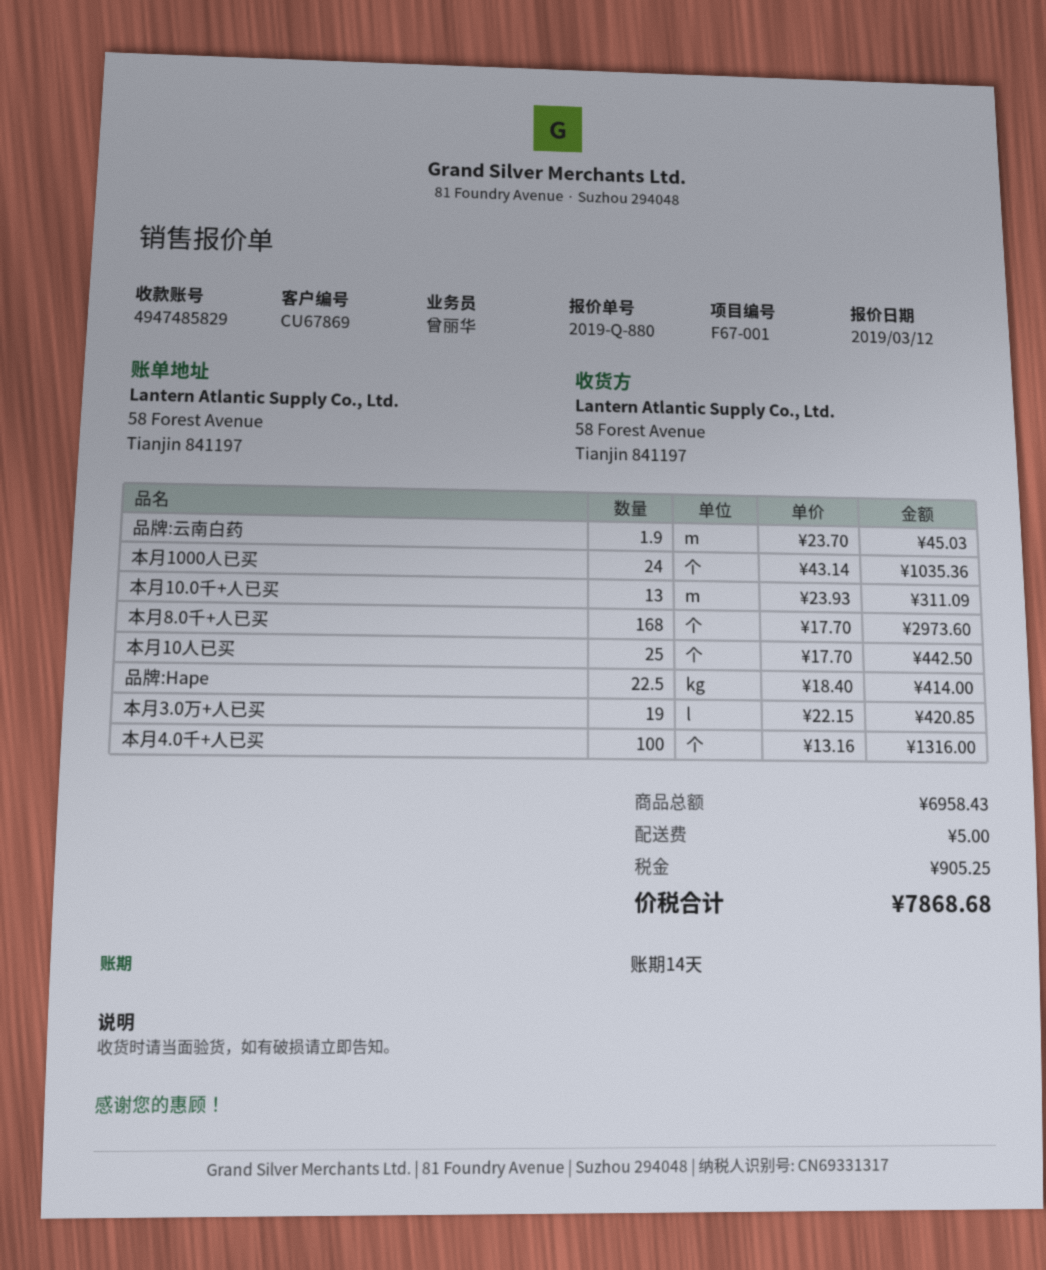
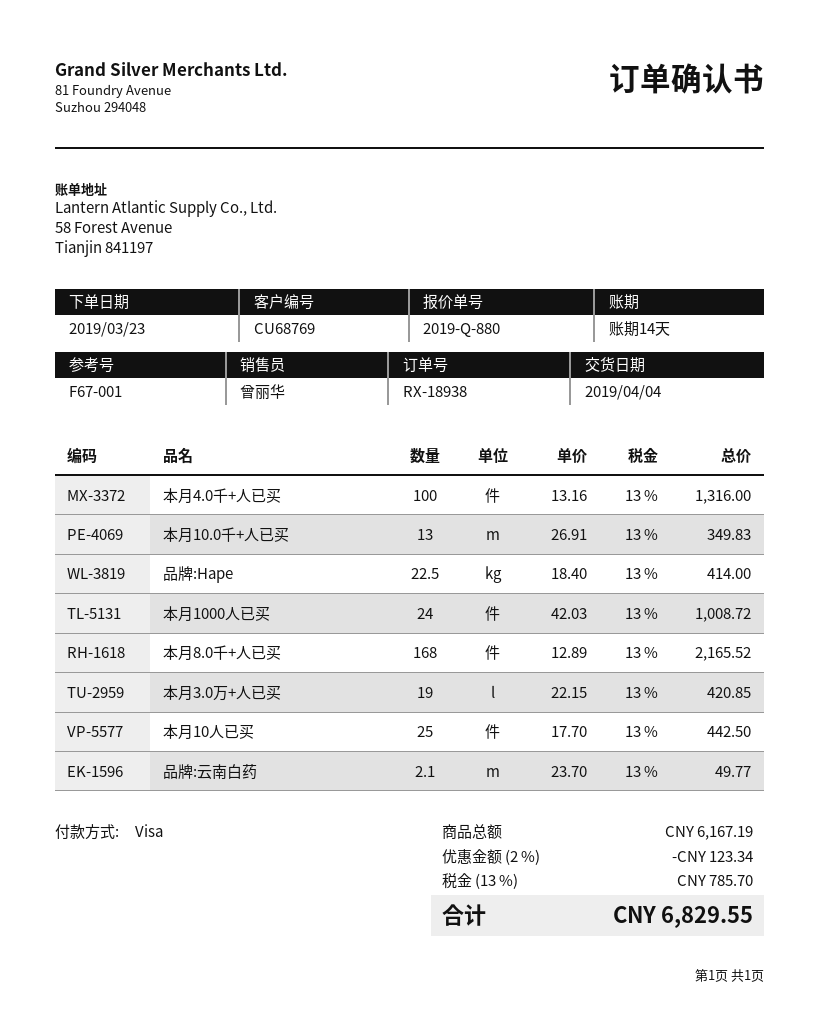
customer number: CU67869 -> CU68769
品牌:云南白药: 1.9 x 23.70 = 45.03 -> 2.1 x 23.70 = 49.77
本月1000人已买: 24 x 43.14 = 1035.36 -> 24 x 42.03 = 1008.72
本月10.0千+人已买: 13 x 23.93 = 311.09 -> 13 x 26.91 = 349.83
本月8.0千+人已买: 168 x 17.70 = 2973.60 -> 168 x 12.89 = 2165.52
subtotal: 6958.43 -> 6167.19
discount: none -> 2% = 123.34
shipping: 5.00 -> none
tax: 905.25 -> 785.70
total: 7868.68 -> 6829.55

